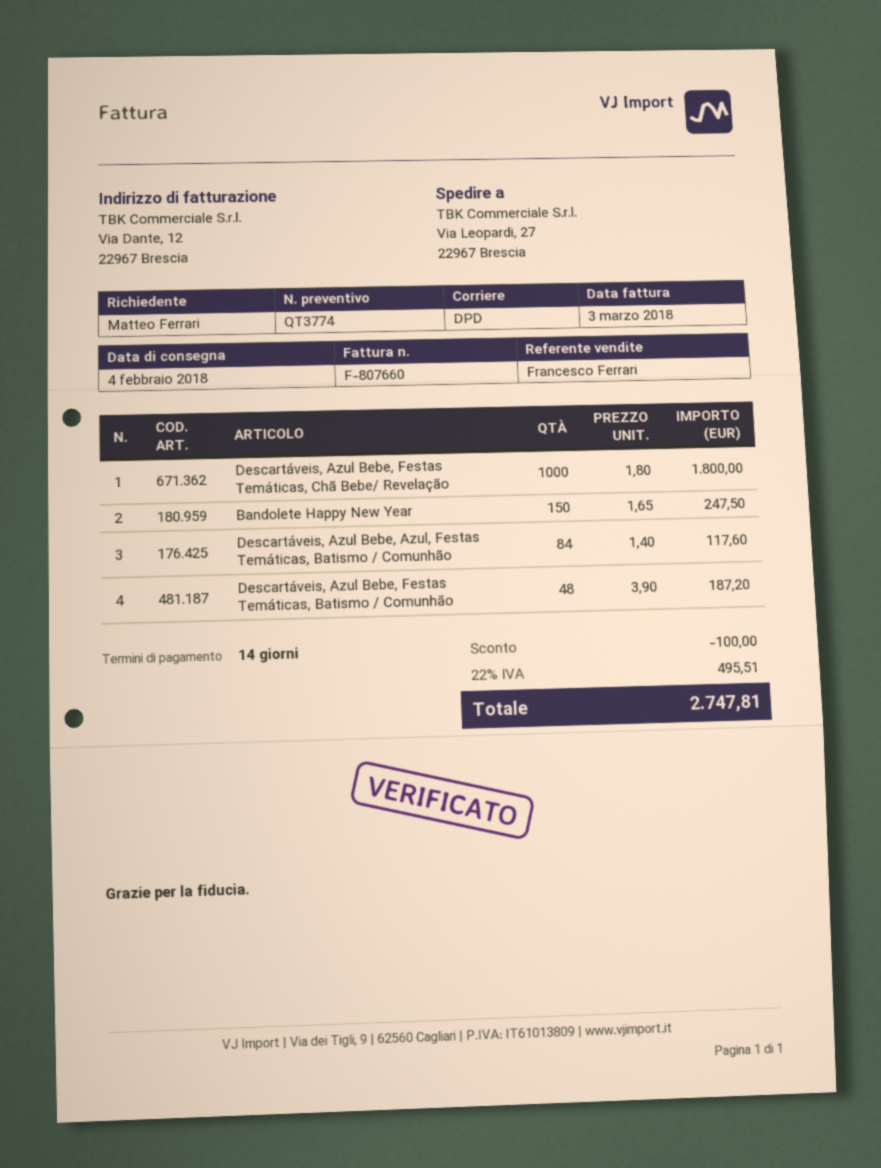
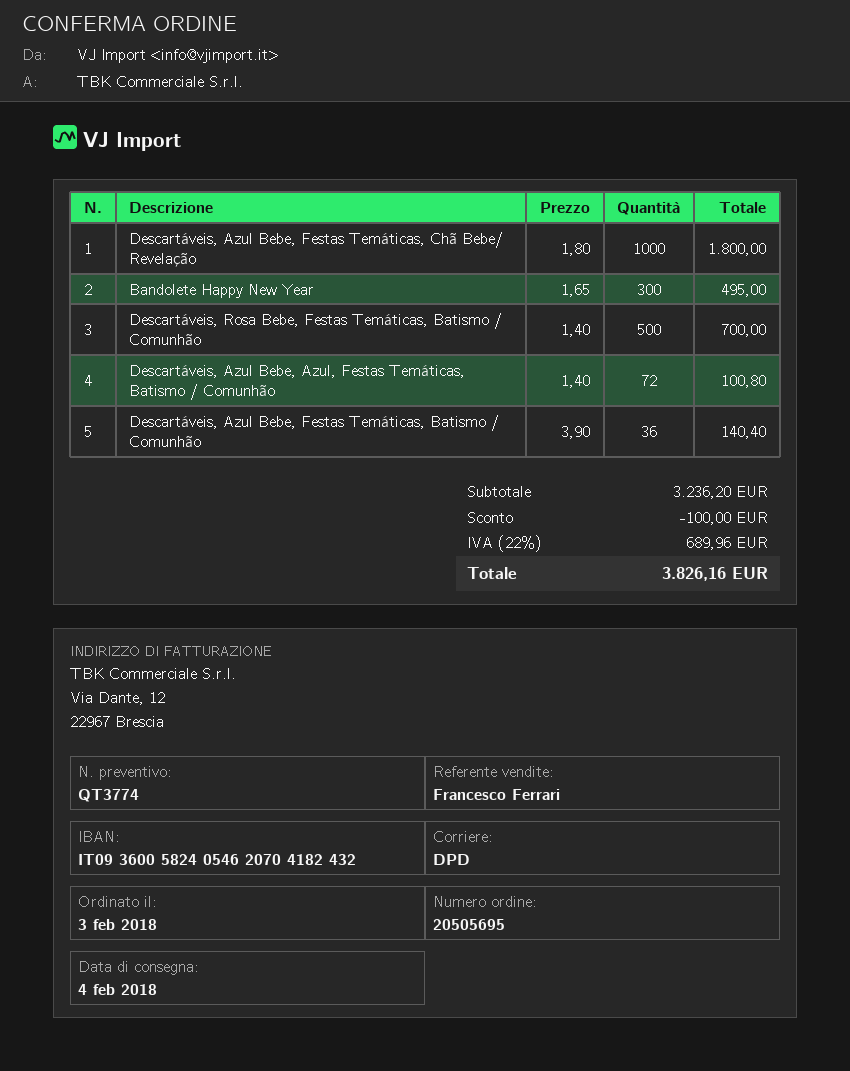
Bandolete Happy New Year: 150 x 1.65 = 247.50 -> 300 x 1.65 = 495.00
Descartáveis, Azul Bebe, Azul, Festas Temáticas, Batismo / Comunhão: 84 x 1.40 = 117.60 -> 72 x 1.40 = 100.80
Descartáveis, Azul Bebe, Festas Temáticas, Batismo / Comunhão: 48 x 3.90 = 187.20 -> 36 x 3.90 = 140.40
Descartáveis, Rosa Bebe, Festas Temáticas, Batismo / Comunhão: none -> 500 x 1.40 = 700.00
tax: 22% = 495.51 -> 22% = 689.96
total: 2747.81 -> 3826.16

